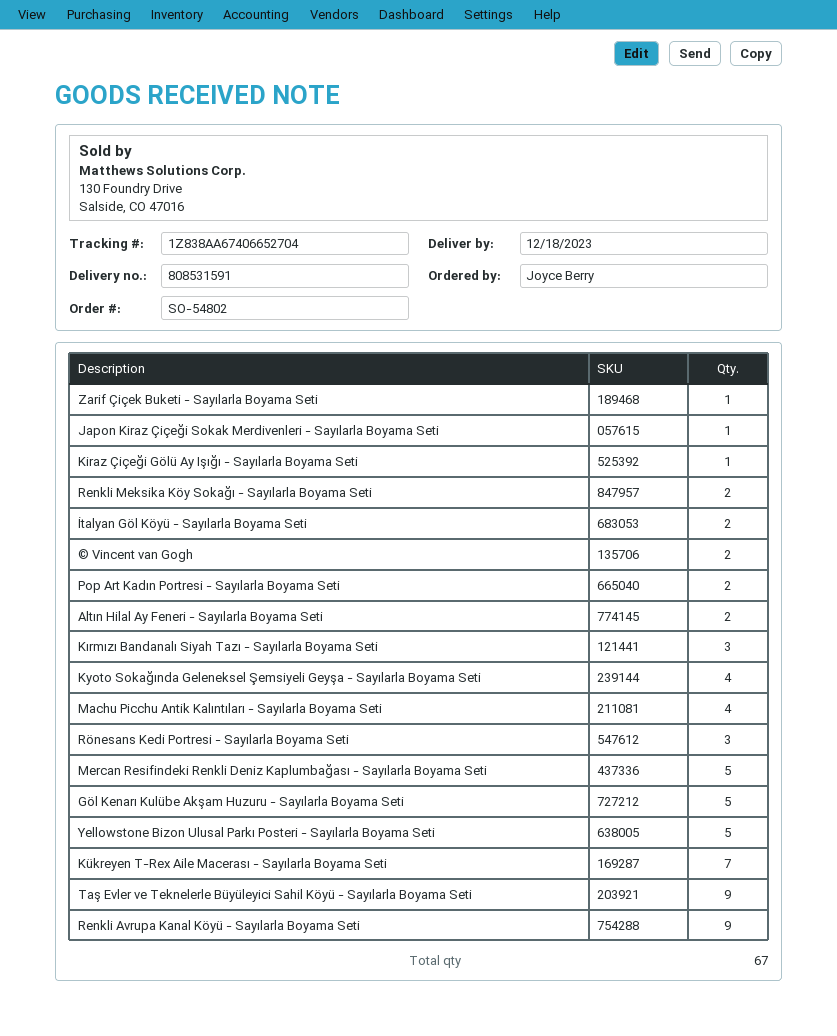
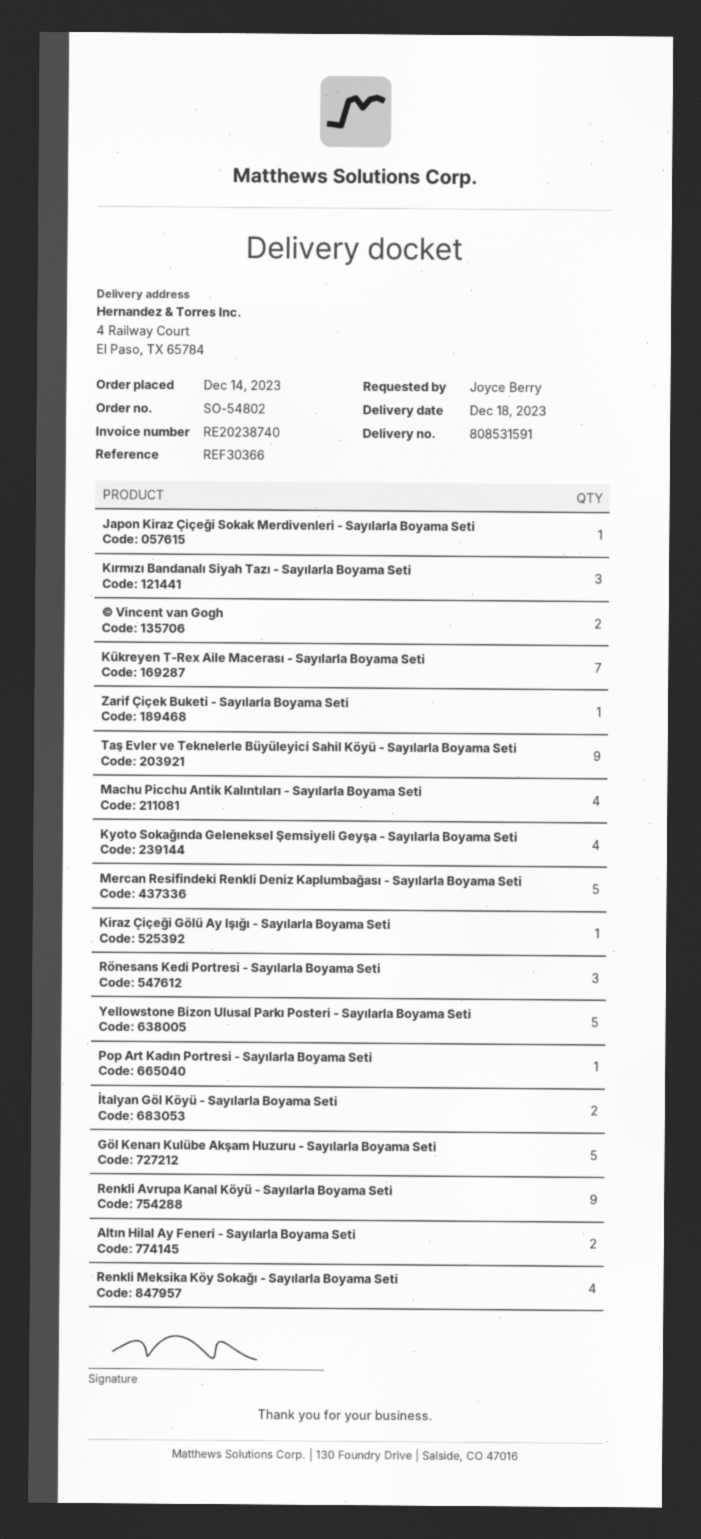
Renkli Meksika Köy Sokağı - Sayılarla Boyama Seti: 2 -> 4
Pop Art Kadın Portresi - Sayılarla Boyama Seti: 2 -> 1

